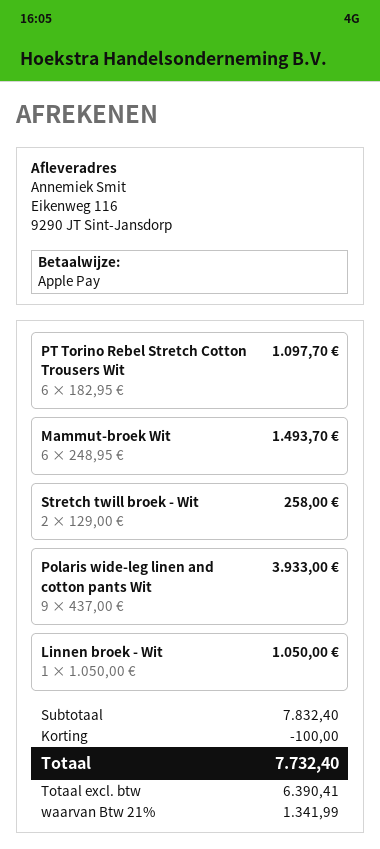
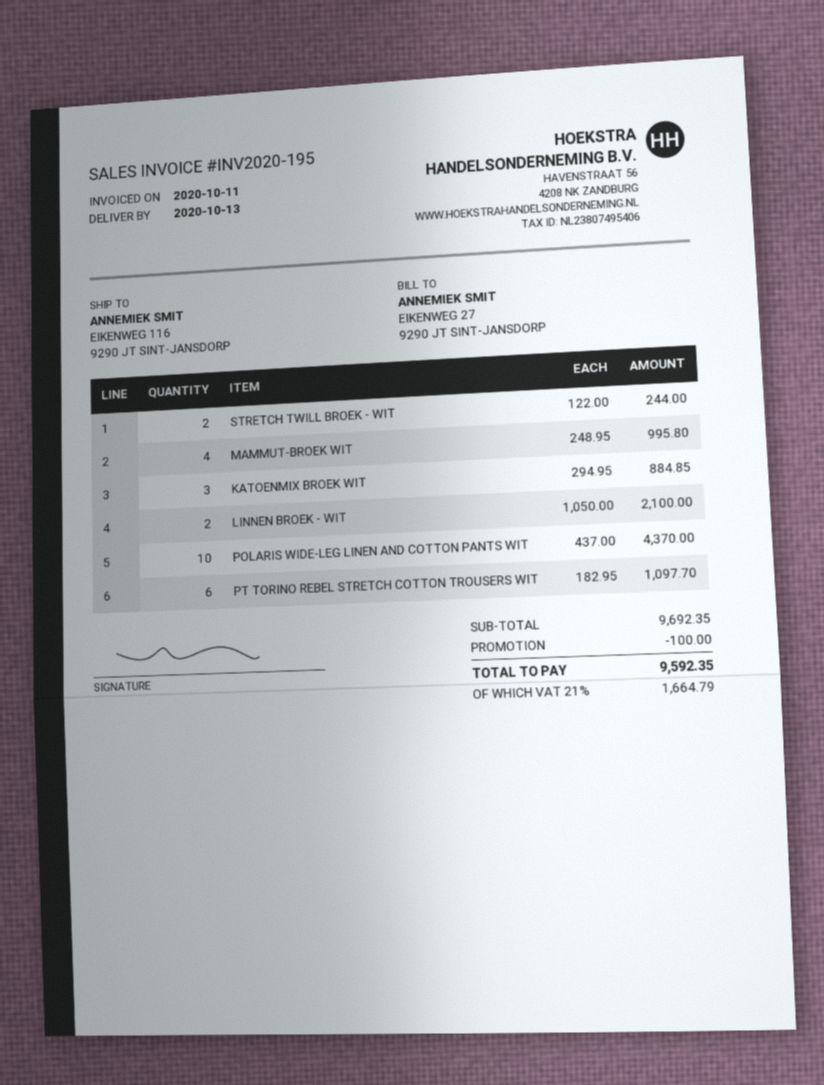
Mammut-broek Wit: 6 x 248.95 = 1493.70 -> 4 x 248.95 = 995.80
Stretch twill broek - Wit: 2 x 129.00 = 258.00 -> 2 x 122.00 = 244.00
Polaris wide-leg linen and cotton pants Wit: 9 x 437.00 = 3933.00 -> 10 x 437.00 = 4370.00
Linnen broek - Wit: 1 x 1050.00 = 1050.00 -> 2 x 1050.00 = 2100.00
KATOENMIX BROEK WIT: none -> 3 x 294.95 = 884.85
subtotal: 7832.40 -> 9692.35
tax: 21% = 1341.99 -> 21% = 1664.79
total: 7732.40 -> 9592.35

